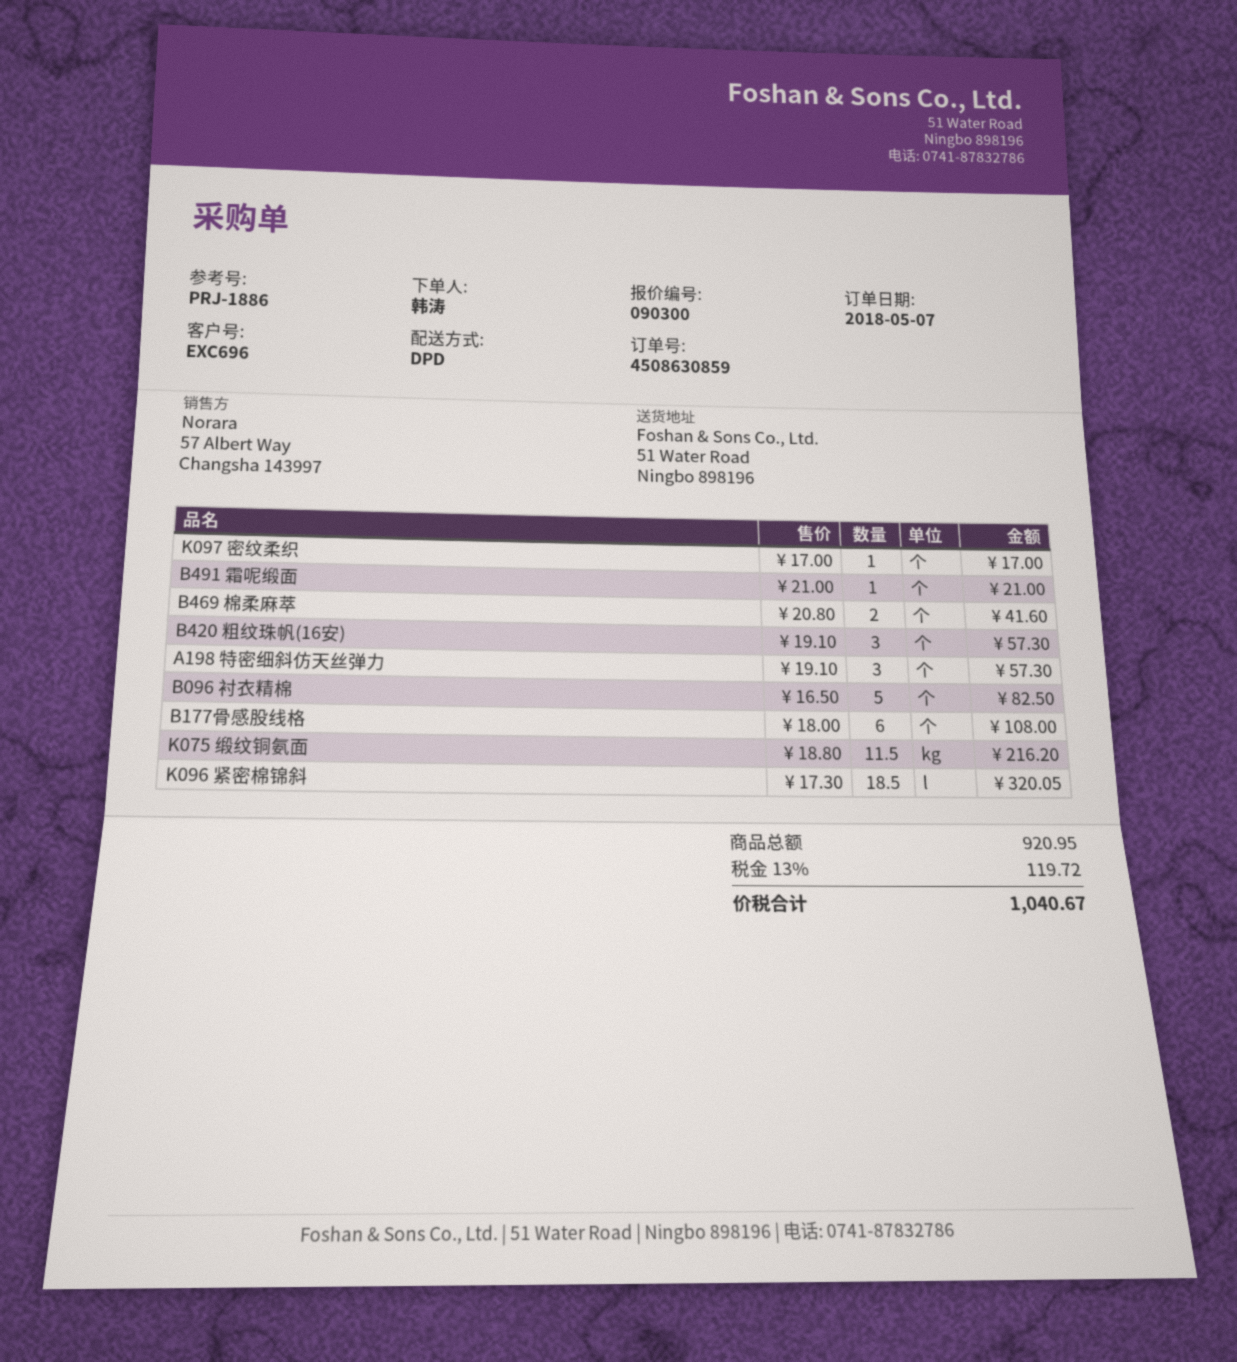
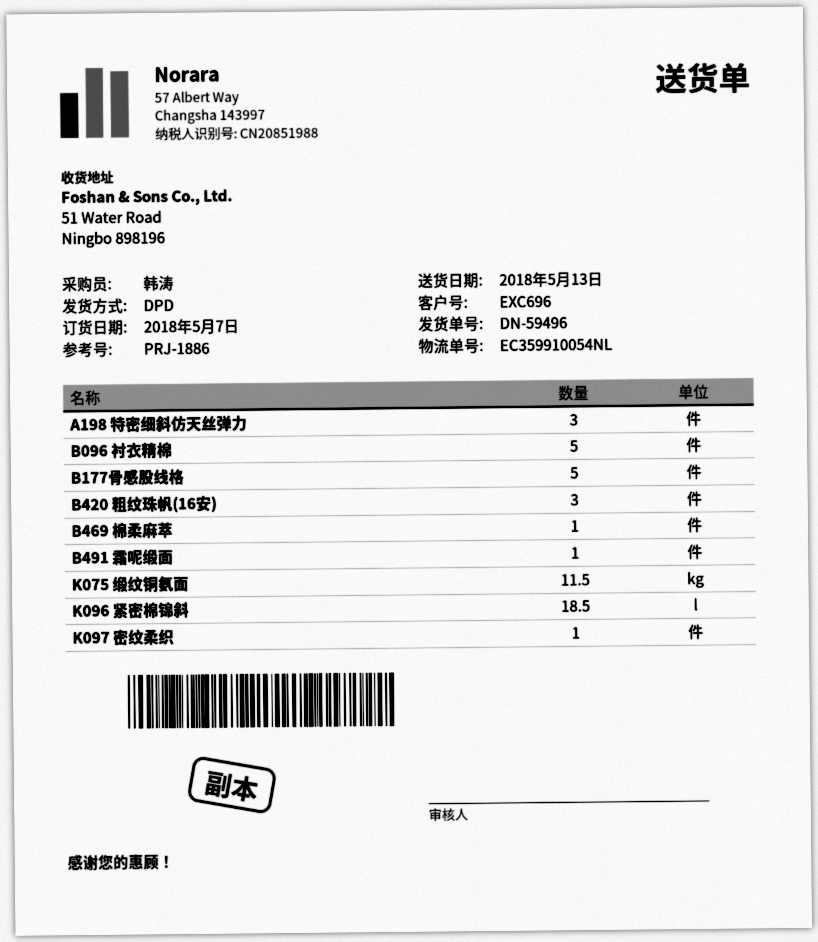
B469 棉柔麻萃: 2 -> 1
B177骨感股线格: 6 -> 5

